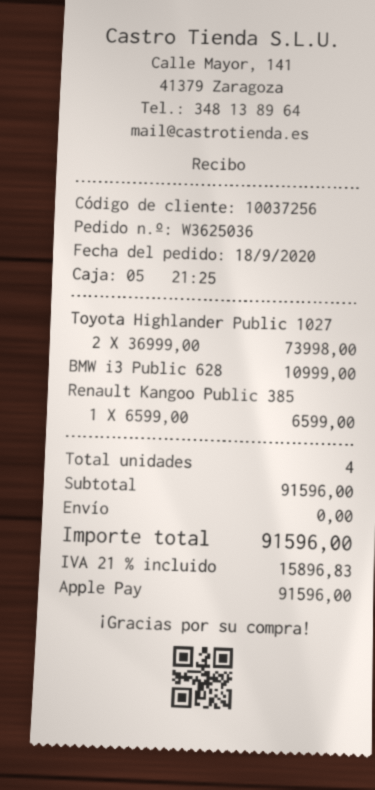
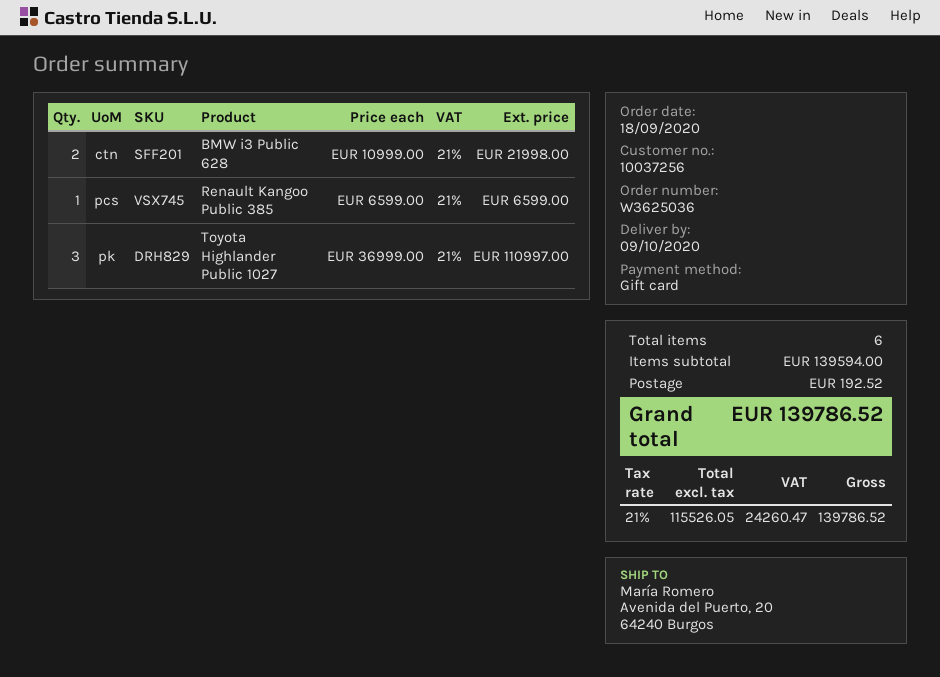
payment method: Apple Pay -> gift card
Toyota Highlander Public 1027: 2 x 36999.00 = 73998.00 -> 3 x 36999.00 = 110997.00
BMW i3 Public 628: 1 x 10999.00 = 10999.00 -> 2 x 10999.00 = 21998.00
total quantity: 4 -> 6
subtotal: 91596.00 -> 139594.00
shipping: 0.00 -> 192.52
tax: 21% = 15896.83 -> 21% = 24260.47
total: 91596.00 -> 139786.52

